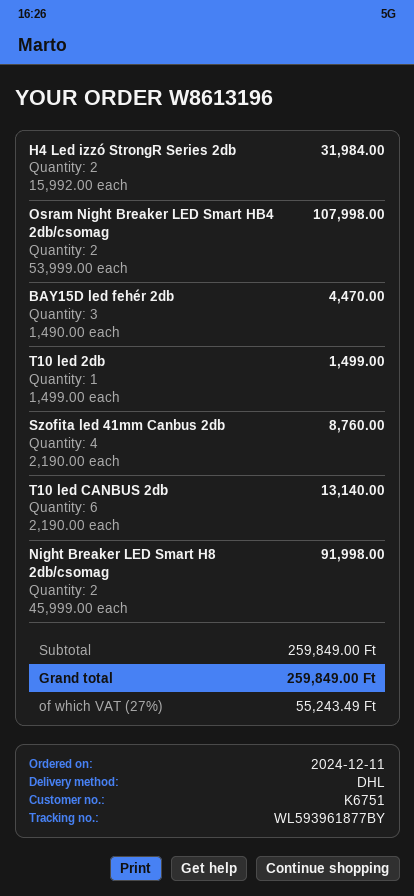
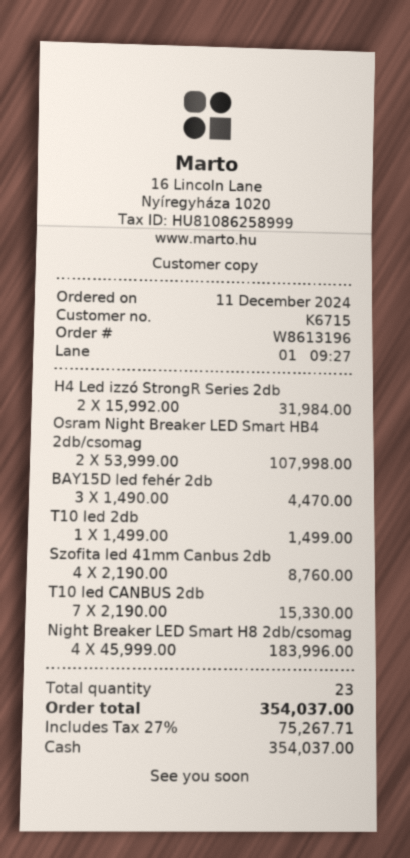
customer number: K6751 -> K6715
T10 led CANBUS 2db: 6 x 2190.00 = 13140.00 -> 7 x 2190.00 = 15330.00
Night Breaker LED Smart H8 2db/csomag: 2 x 45999.00 = 91998.00 -> 4 x 45999.00 = 183996.00
tax: 27% = 55243.49 -> 27% = 75267.71
total: 259849.00 -> 354037.00

